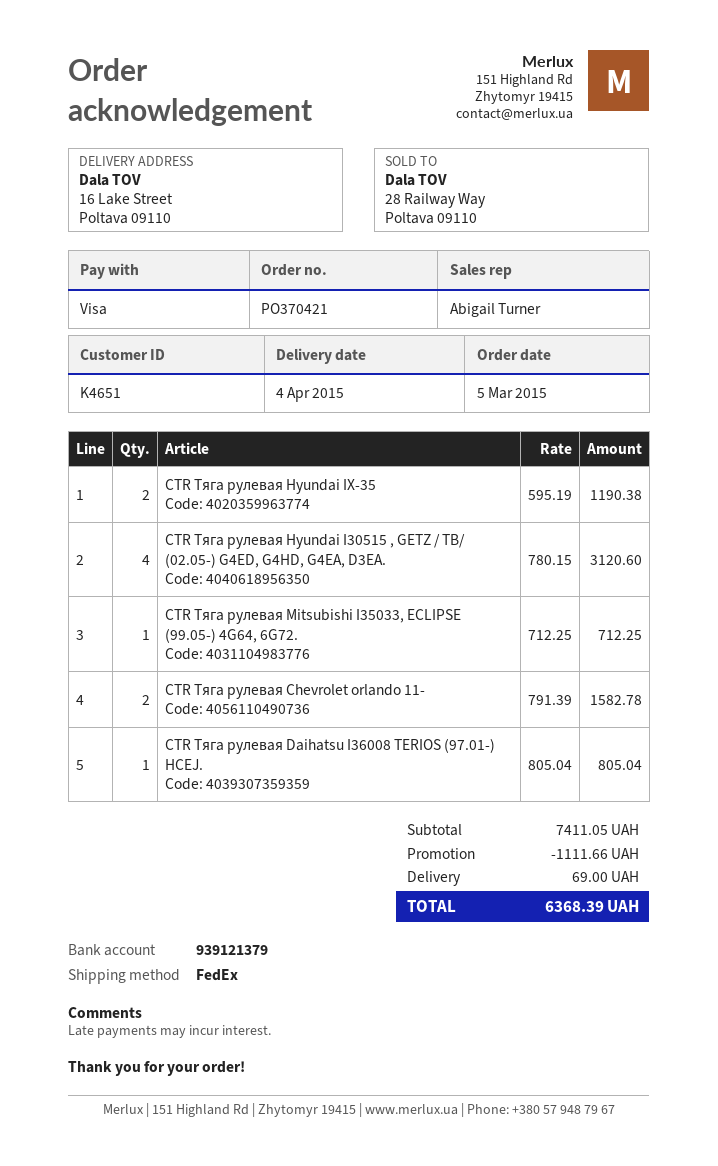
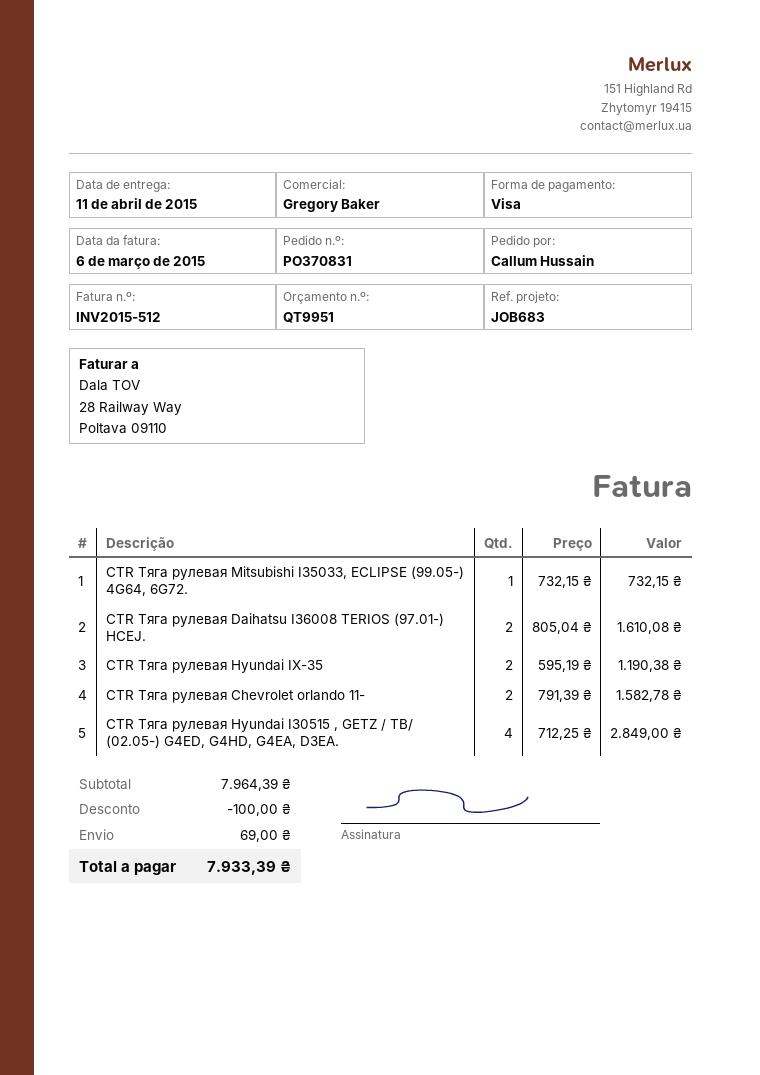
order number: PO370421 -> PO370831
delivery date: 2015-04-04 -> 2015-04-11
sales rep: Abigail Turner -> Gregory Baker
CTR Тяга рулевая Hyundai I30515 , GETZ / TB/ (02.05-) G4ED, G4HD, G4EA, D3EA.: 4 x 780.15 = 3120.60 -> 4 x 712.25 = 2849.00
CTR Тяга рулевая Mitsubishi I35033, ECLIPSE (99.05-) 4G64, 6G72.: 1 x 712.25 = 712.25 -> 1 x 732.15 = 732.15
CTR Тяга рулевая Daihatsu I36008 TERIOS (97.01-) HCEJ.: 1 x 805.04 = 805.04 -> 2 x 805.04 = 1610.08
subtotal: 7411.05 -> 7964.39
discount: 1111.66 -> 100.00
total: 6368.39 -> 7933.39

